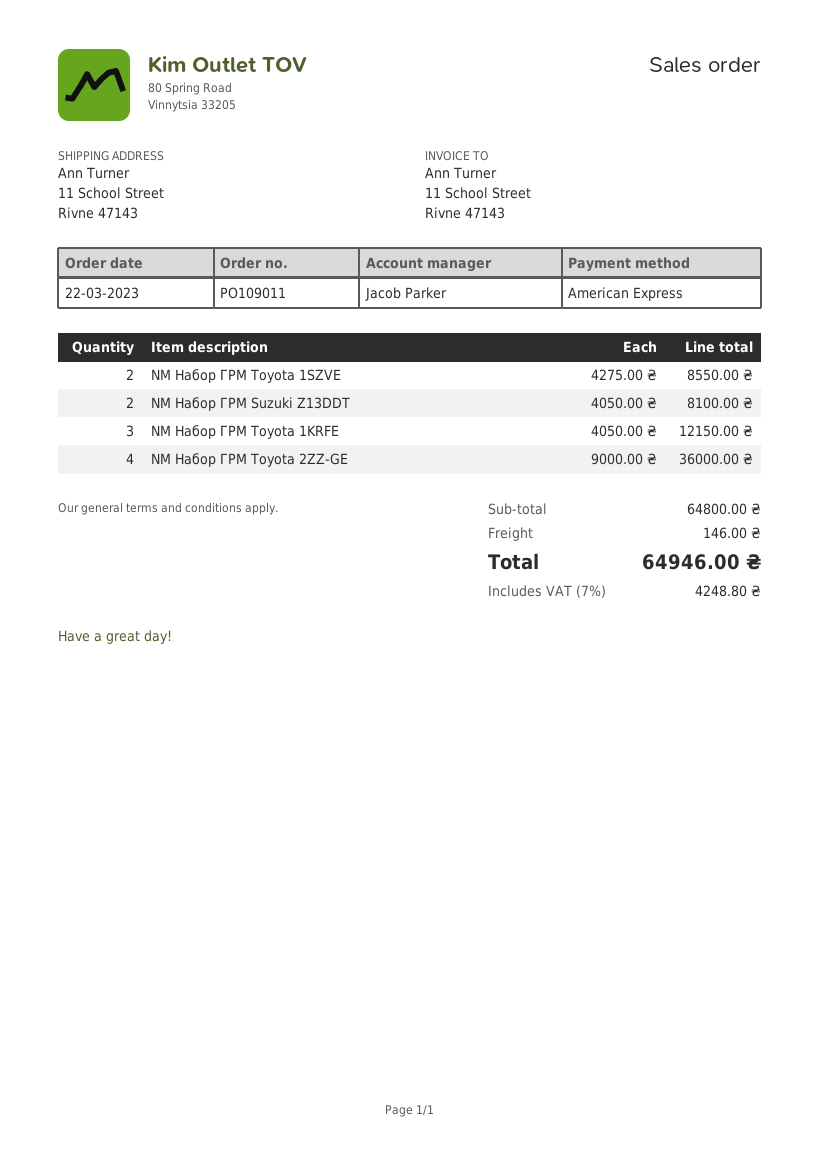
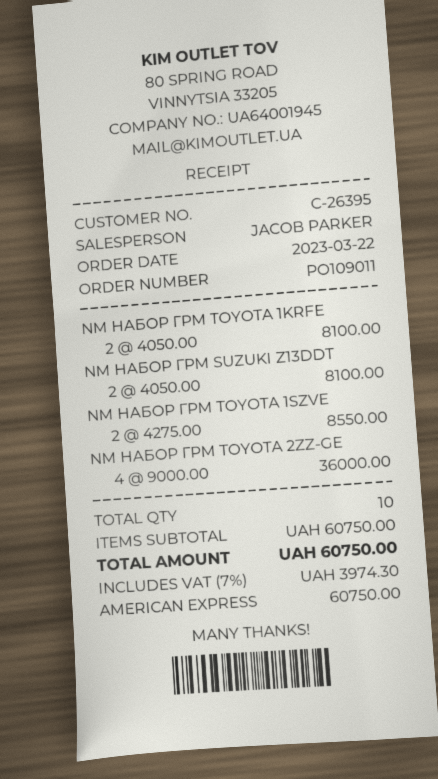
NM Набор ГРМ Toyota 1KRFE: 3 x 4050.00 = 12150.00 -> 2 x 4050.00 = 8100.00
subtotal: 64800.00 -> 60750.00
shipping: 146.00 -> none
tax: 7% = 4248.80 -> 7% = 3974.30
total: 64946.00 -> 60750.00

